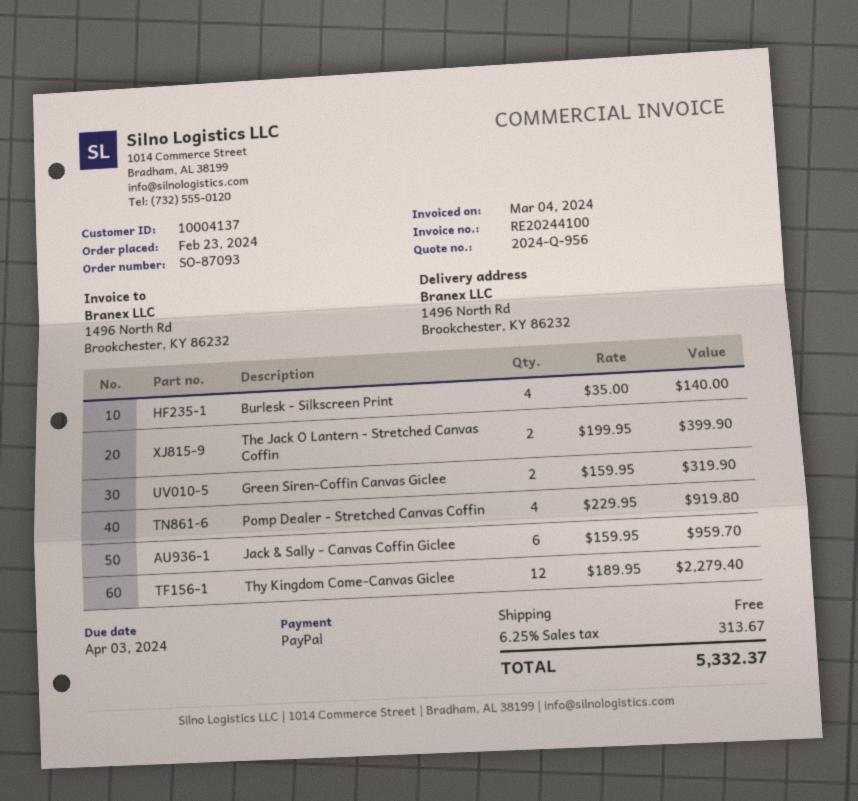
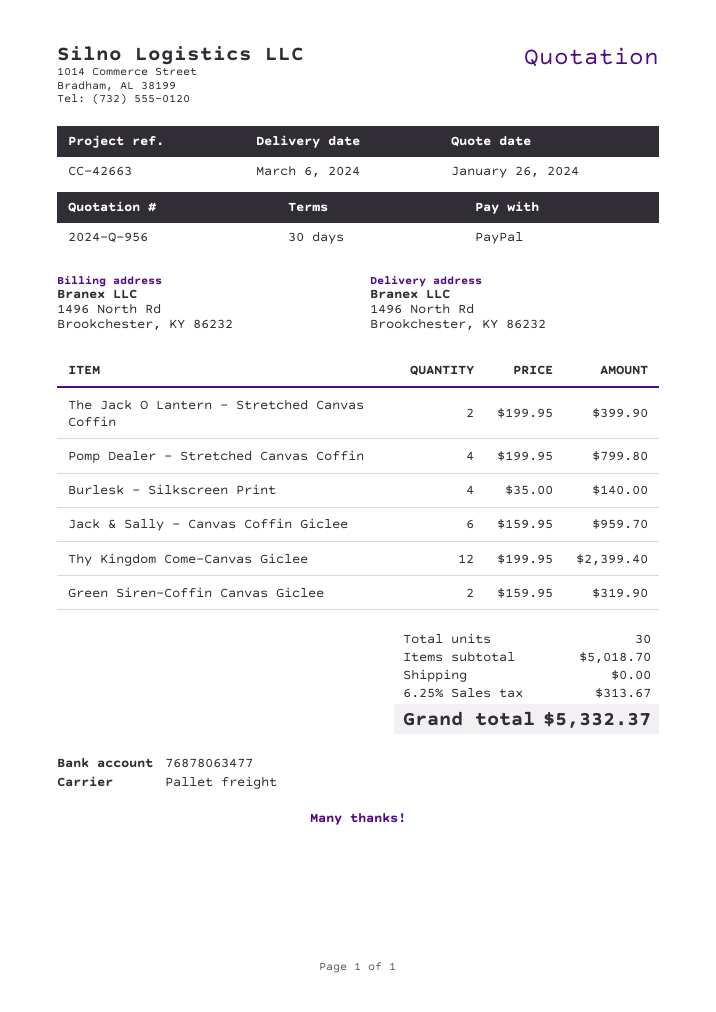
Pomp Dealer - Stretched Canvas Coffin: 4 x 229.95 = 919.80 -> 4 x 199.95 = 799.80
Thy Kingdom Come-Canvas Giclee: 12 x 189.95 = 2279.40 -> 12 x 199.95 = 2399.40

